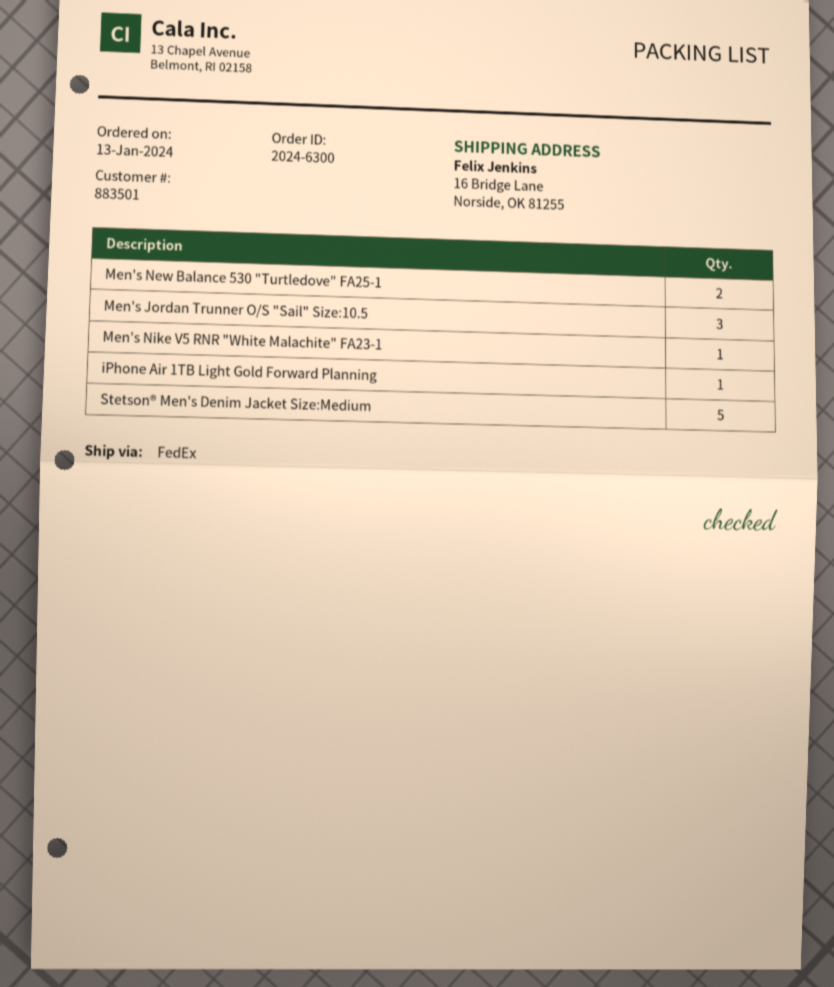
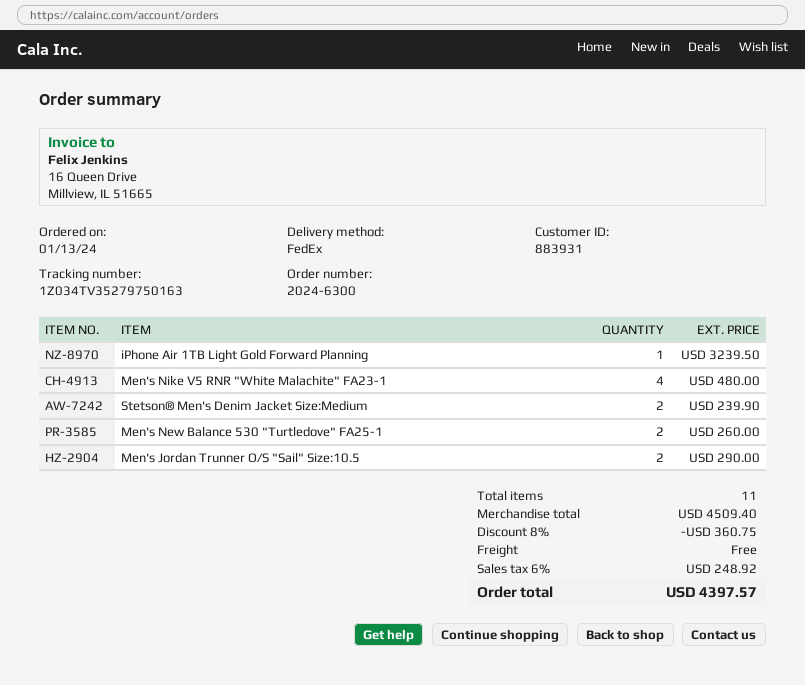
customer number: 883501 -> 883931
Men's Jordan Trunner O/S "Sail" Size:10.5: 3 -> 2
Men's Nike V5 RNR "White Malachite" FA23-1: 1 -> 4
Stetson® Men's Denim Jacket Size:Medium: 5 -> 2

